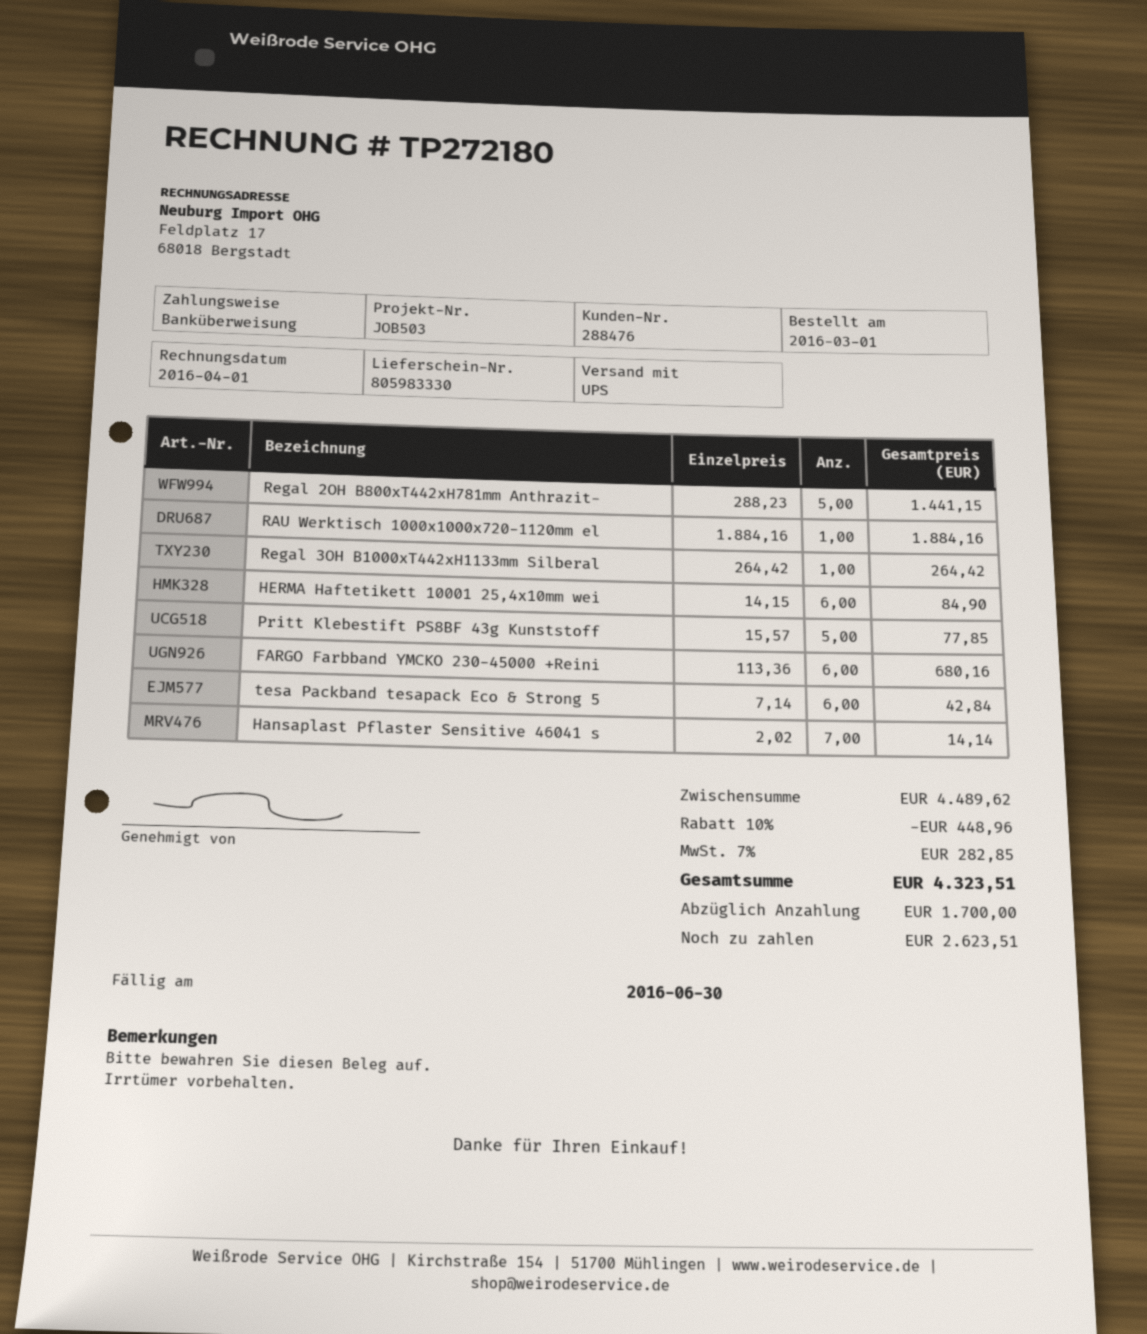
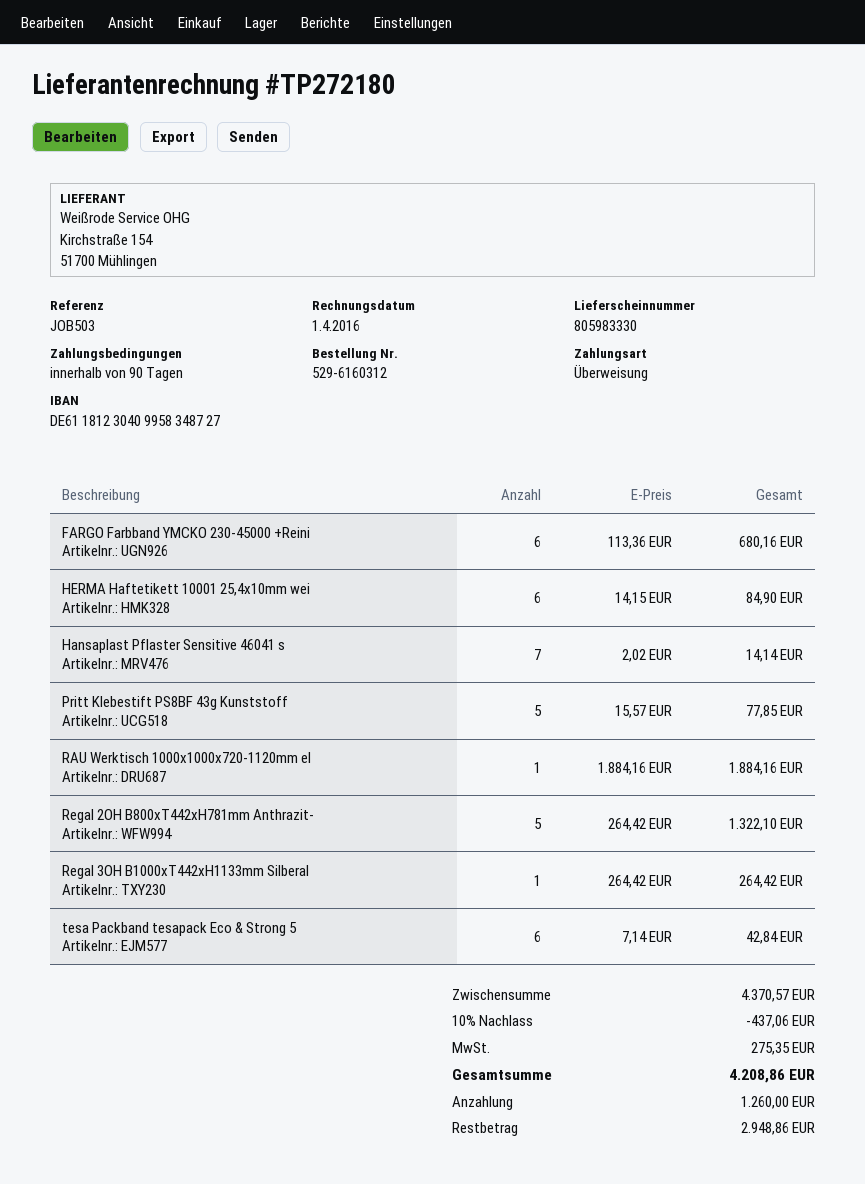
Regal 2OH B800xT442xH781mm Anthrazit-: 5 x 288.23 = 1441.15 -> 5 x 264.42 = 1322.10
subtotal: 4489.62 -> 4370.57
discount: 10% = 448.96 -> 10% = 437.06
tax: 282.85 -> 275.35
total: 4323.51 -> 4208.86
deposit: 1700.00 -> 1260.00
balance: 2623.51 -> 2948.86

